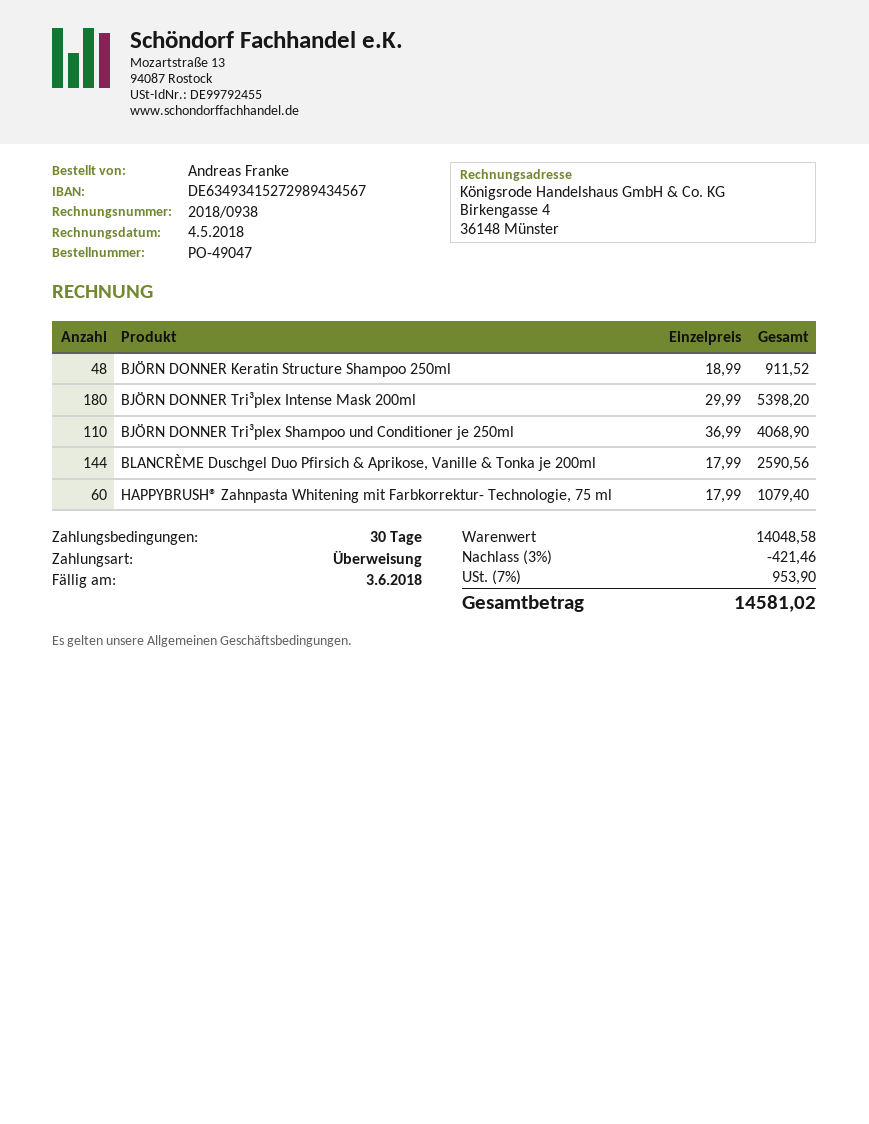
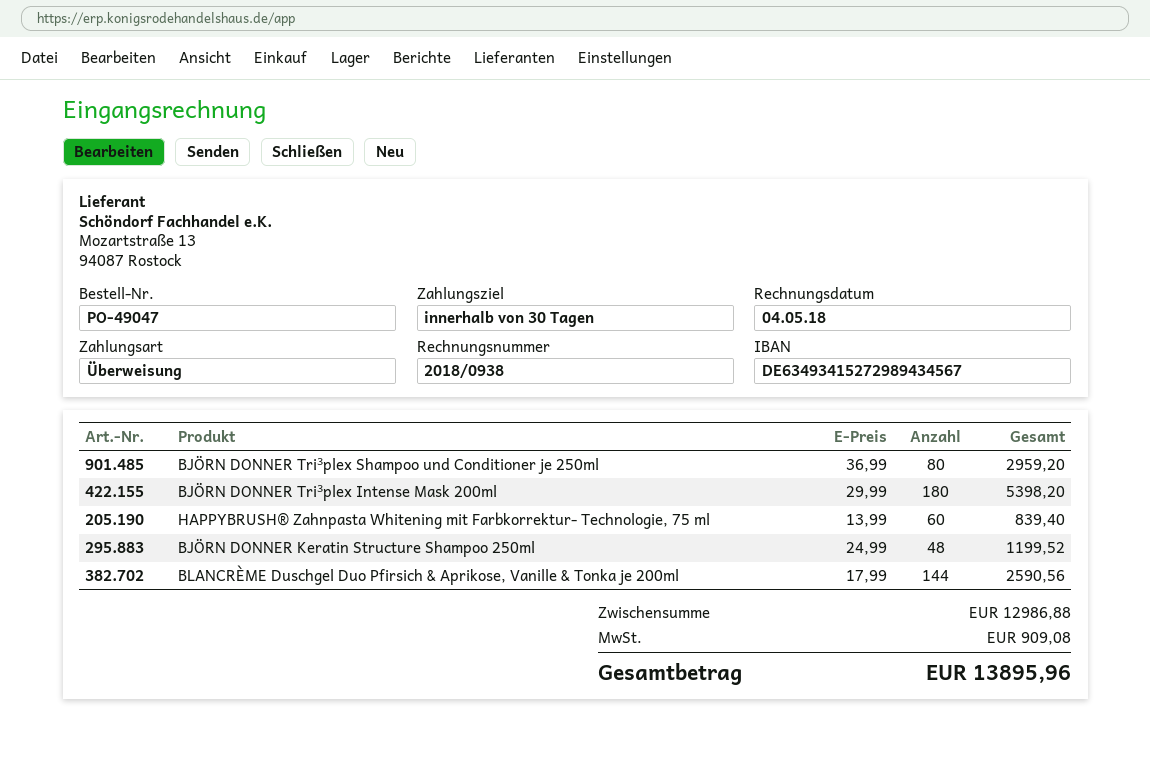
BJÖRN DONNER Keratin Structure Shampoo 250ml: 48 x 18.99 = 911.52 -> 48 x 24.99 = 1199.52
BJÖRN DONNER Tri³plex Shampoo und Conditioner je 250ml: 110 x 36.99 = 4068.90 -> 80 x 36.99 = 2959.20
HAPPYBRUSH® Zahnpasta Whitening mit Farbkorrektur- Technologie, 75 ml: 60 x 17.99 = 1079.40 -> 60 x 13.99 = 839.40
subtotal: 14048.58 -> 12986.88
discount: 3% = 421.46 -> none
tax: 953.90 -> 909.08
total: 14581.02 -> 13895.96

